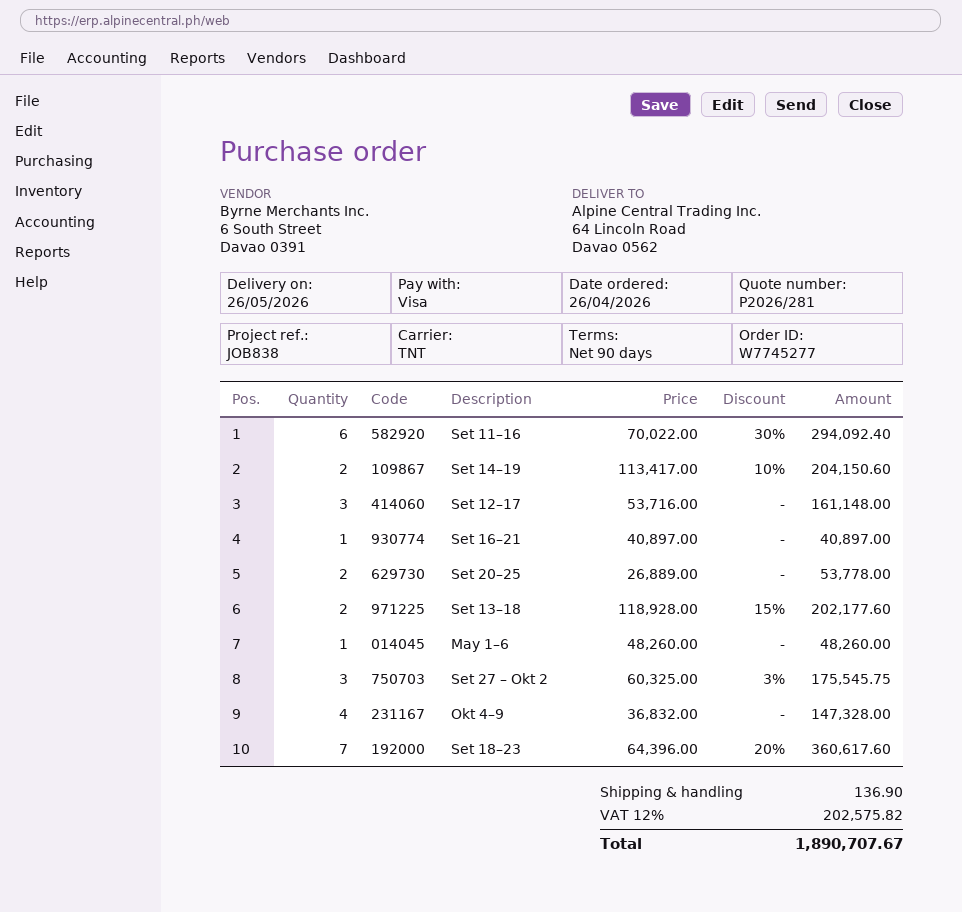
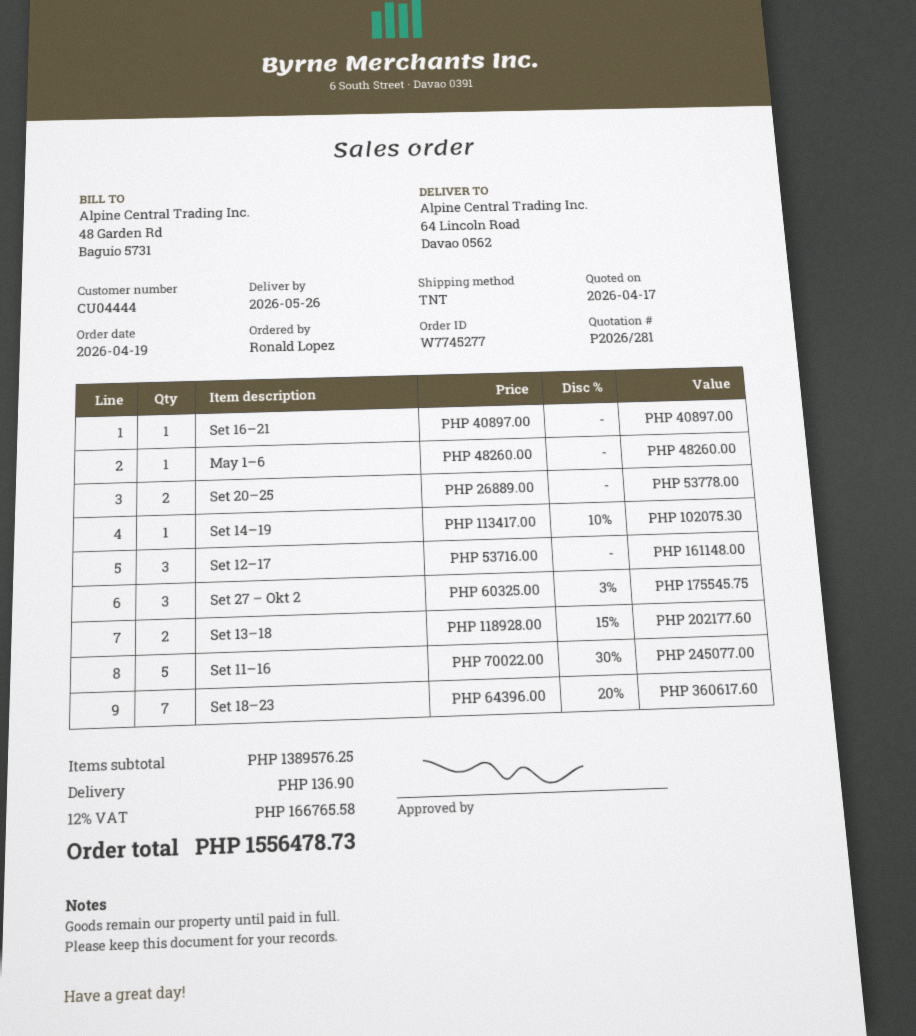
order date: 2026-04-26 -> 2026-04-19
Set 11–16: 6 x 70022.00 - 30% = 294092.40 -> 5 x 70022.00 - 30% = 245077.00
Set 14–19: 2 x 113417.00 - 10% = 204150.60 -> 1 x 113417.00 - 10% = 102075.30
Okt 4–9: 4 x 36832.00 = 147328.00 -> none
tax: 12% = 202575.82 -> 12% = 166765.58
total: 1890707.67 -> 1556478.73

